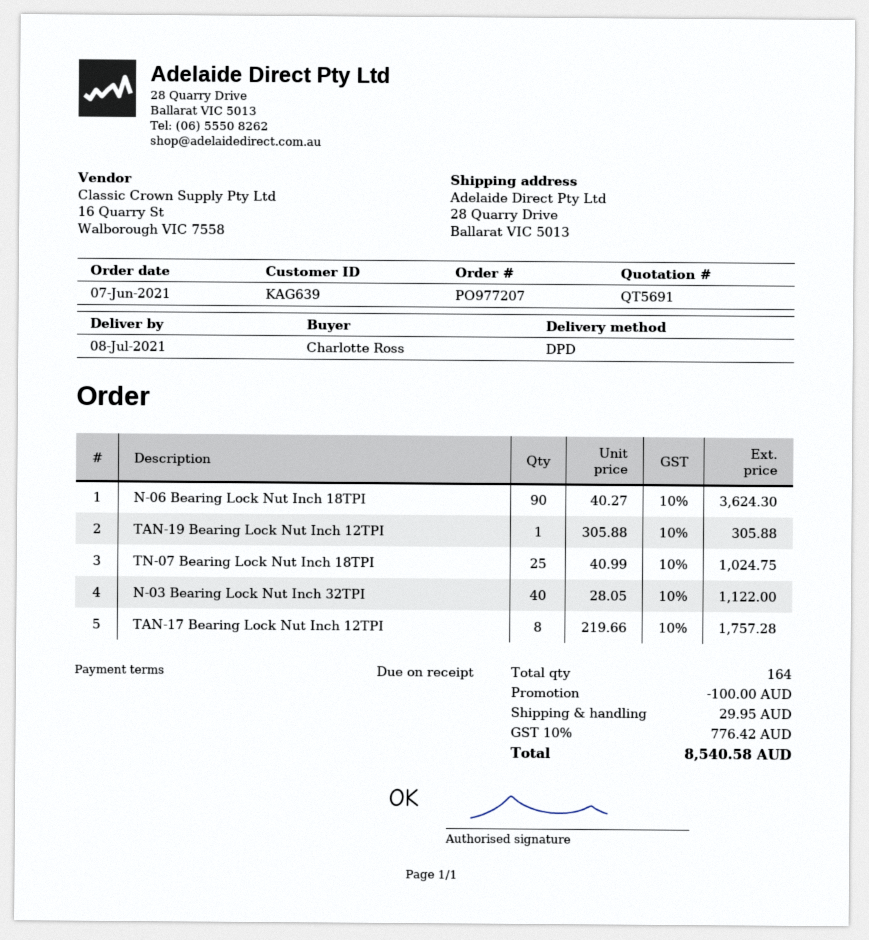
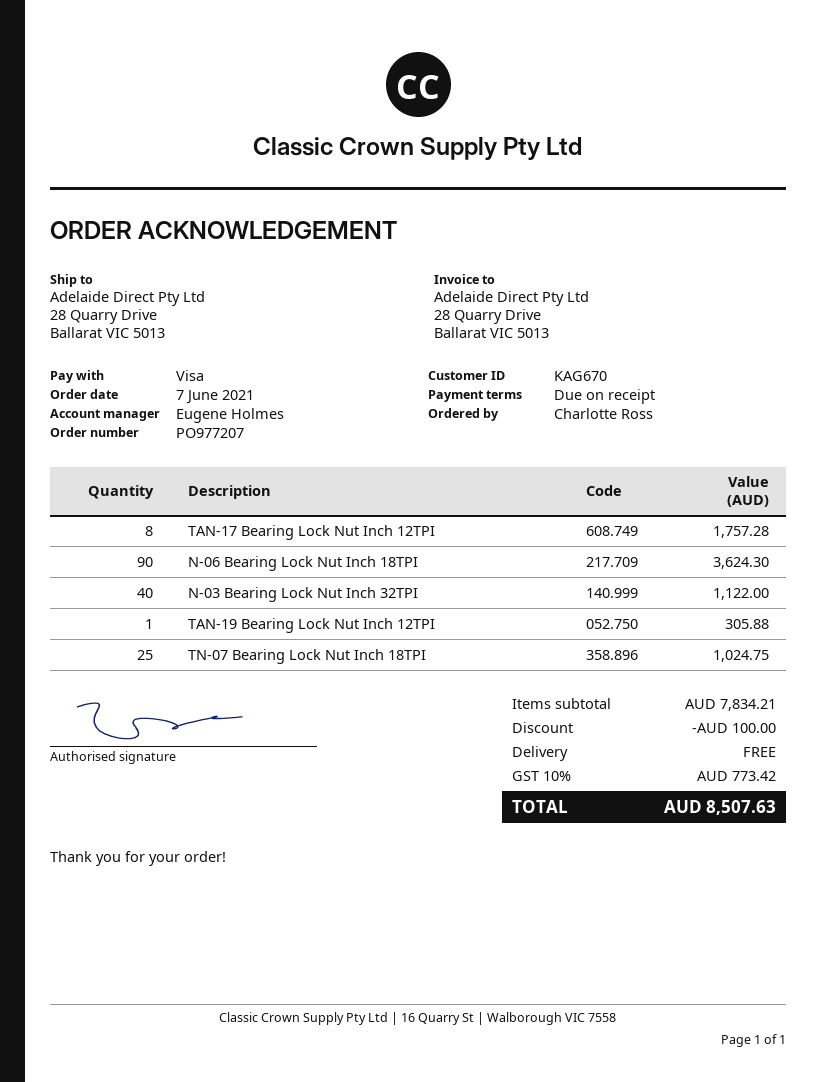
customer number: KAG639 -> KAG670
shipping: 29.95 -> 0.00
tax: 10% = 776.42 -> 10% = 773.42
total: 8540.58 -> 8507.63

